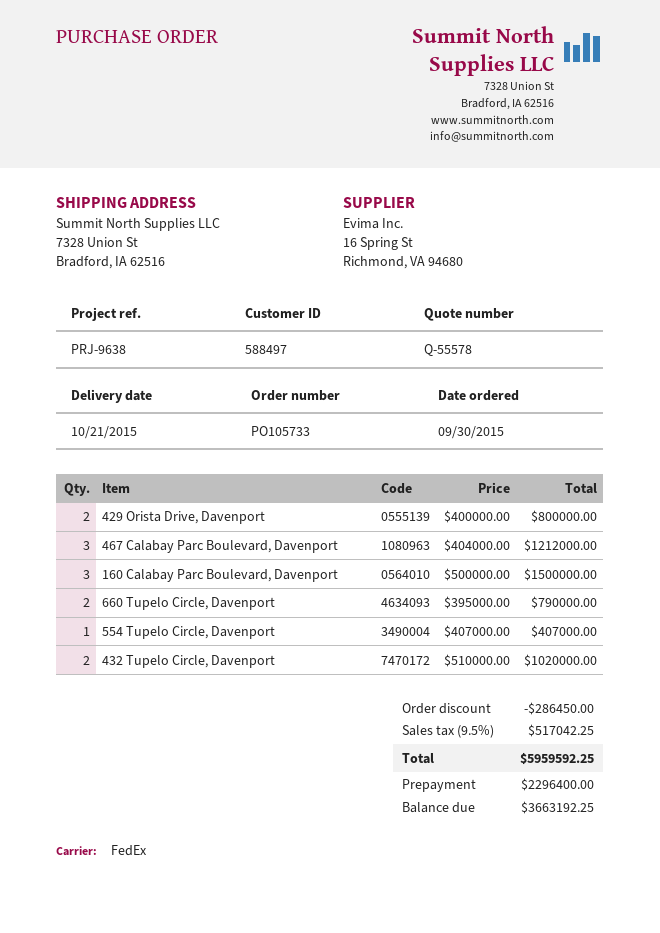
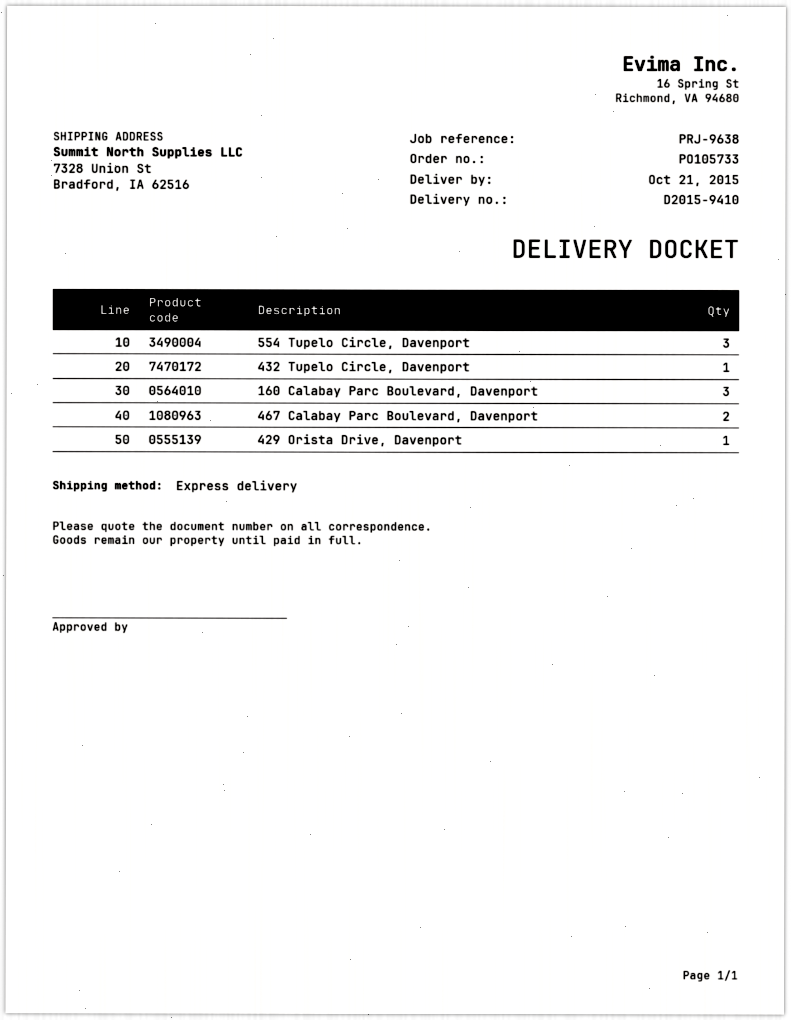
shipping method: FedEx -> express
429 Orista Drive, Davenport: 2 -> 1
467 Calabay Parc Boulevard, Davenport: 3 -> 2
660 Tupelo Circle, Davenport: 2 -> none
554 Tupelo Circle, Davenport: 1 -> 3
432 Tupelo Circle, Davenport: 2 -> 1

